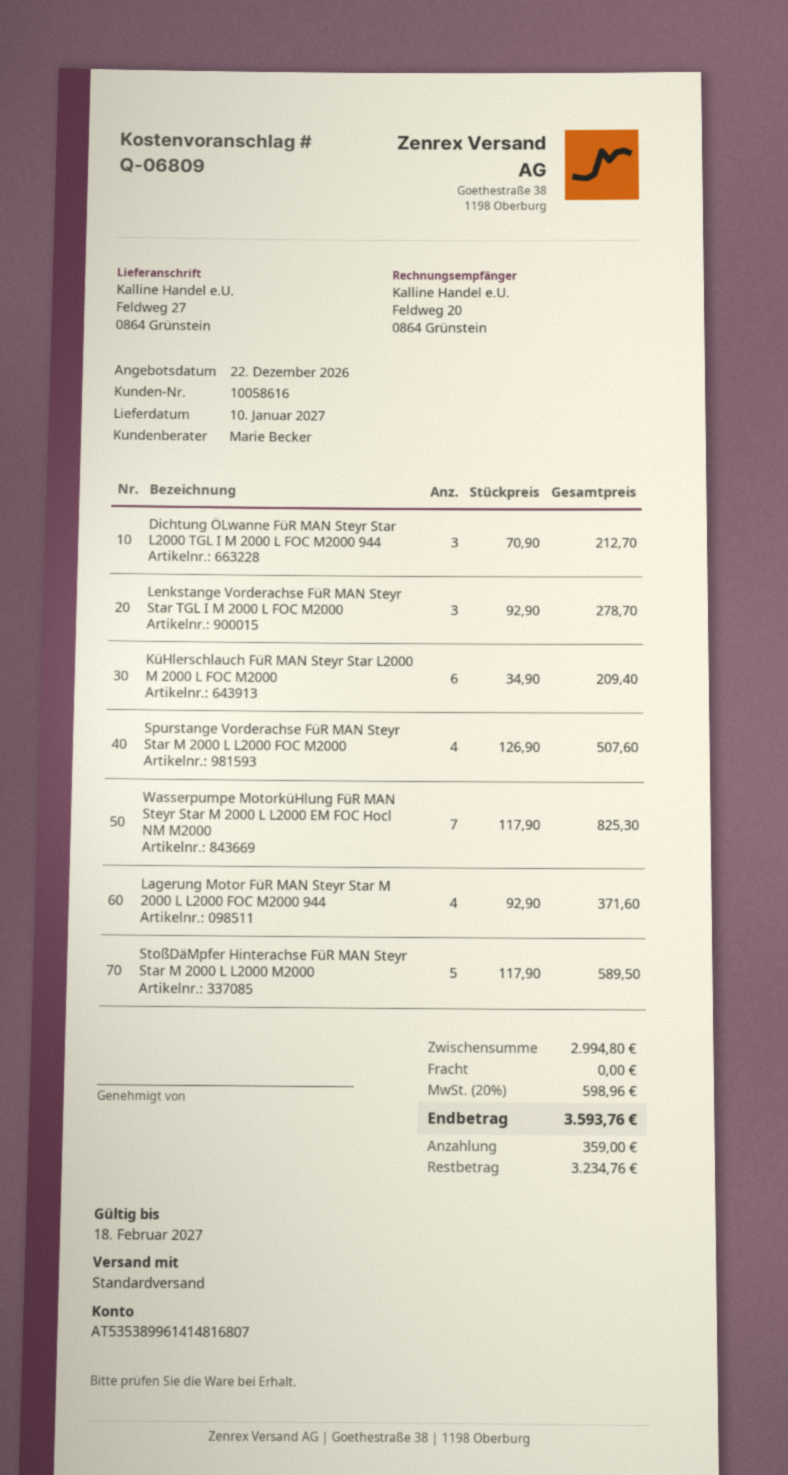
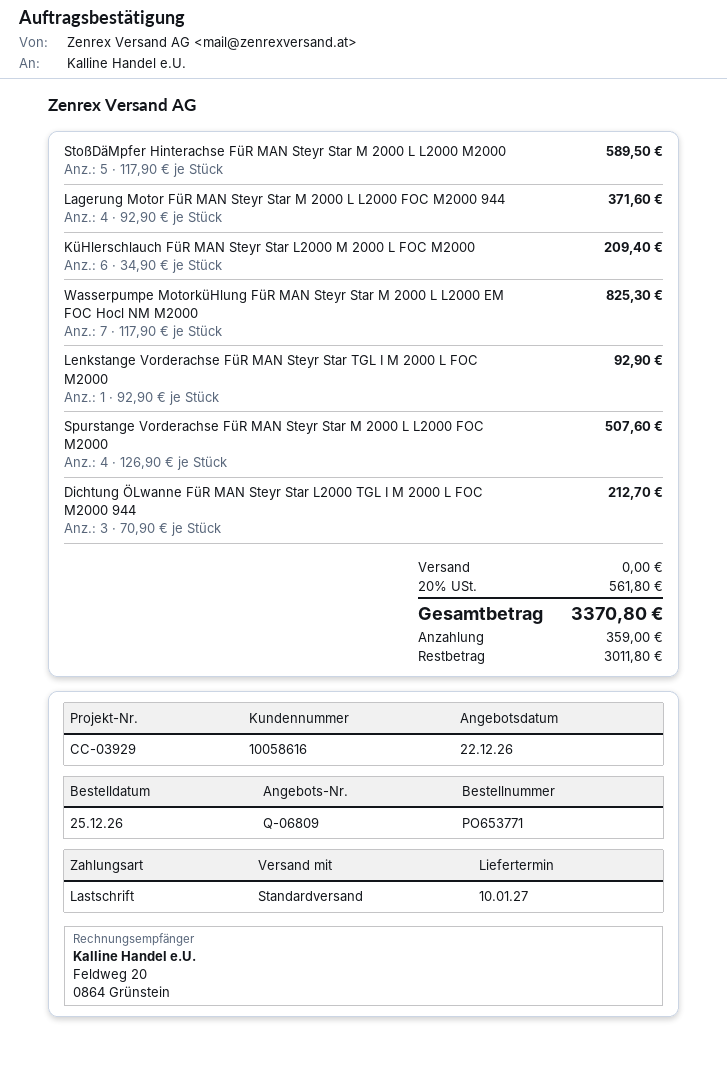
Lenkstange Vorderachse FüR MAN Steyr Star TGL I M 2000 L FOC M2000: 3 x 92.90 = 278.70 -> 1 x 92.90 = 92.90
tax: 20% = 598.96 -> 20% = 561.80
total: 3593.76 -> 3370.80
balance: 3234.76 -> 3011.80

